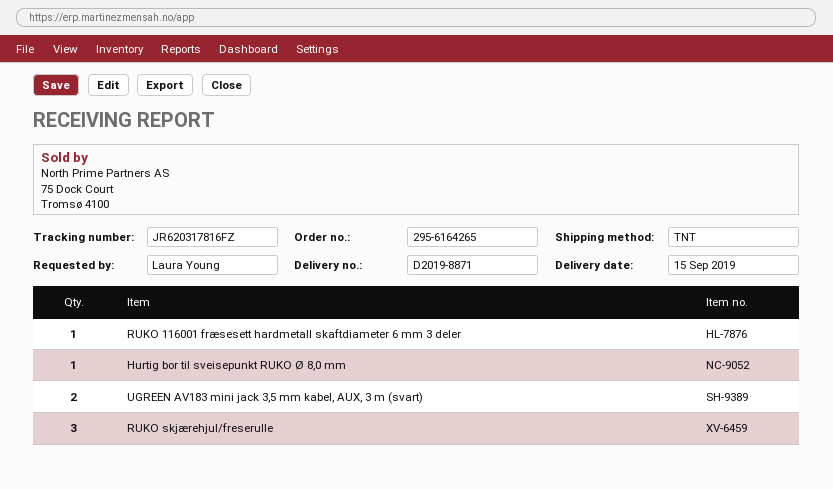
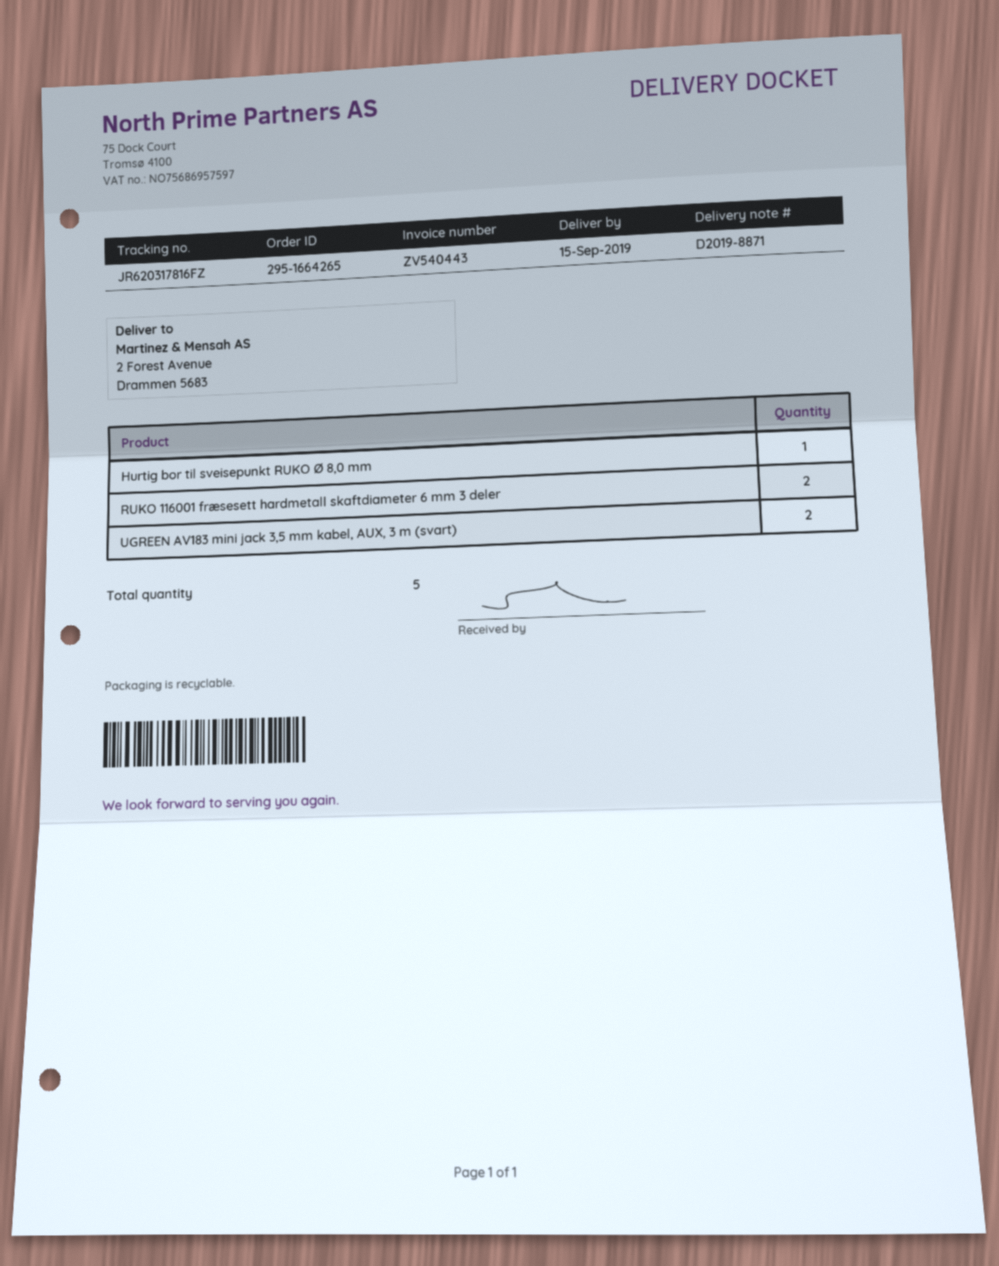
order number: 295-6164265 -> 295-1664265
RUKO 116001 fræsesett hardmetall skaftdiameter 6 mm 3 deler: 1 -> 2
RUKO skjærehjul/freserulle: 3 -> none

